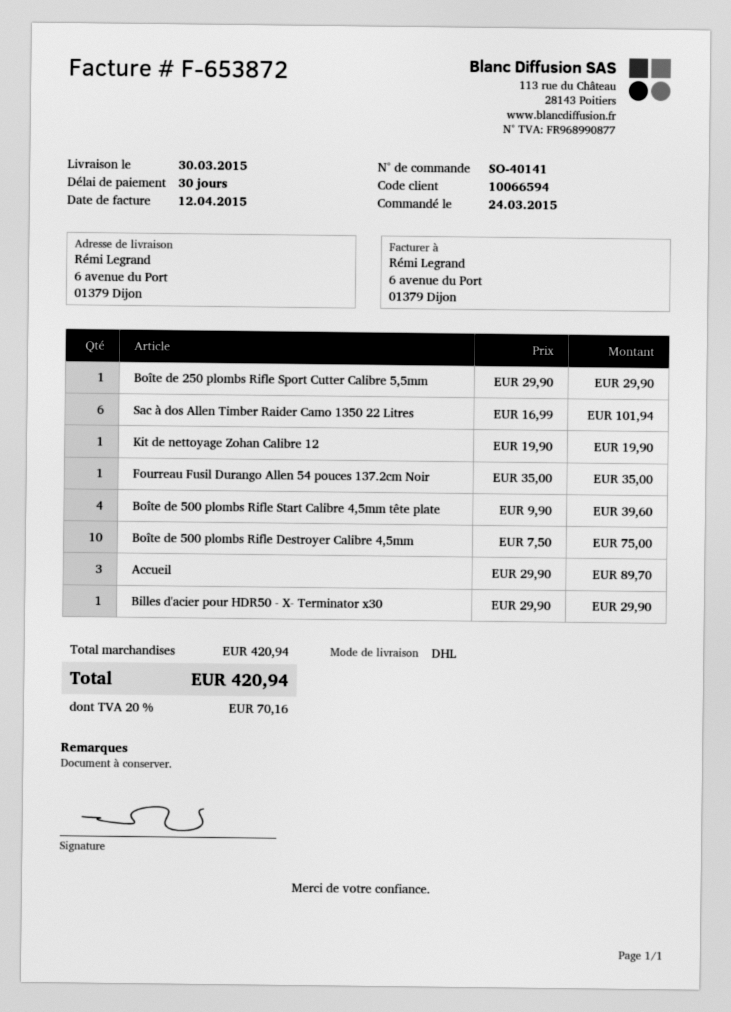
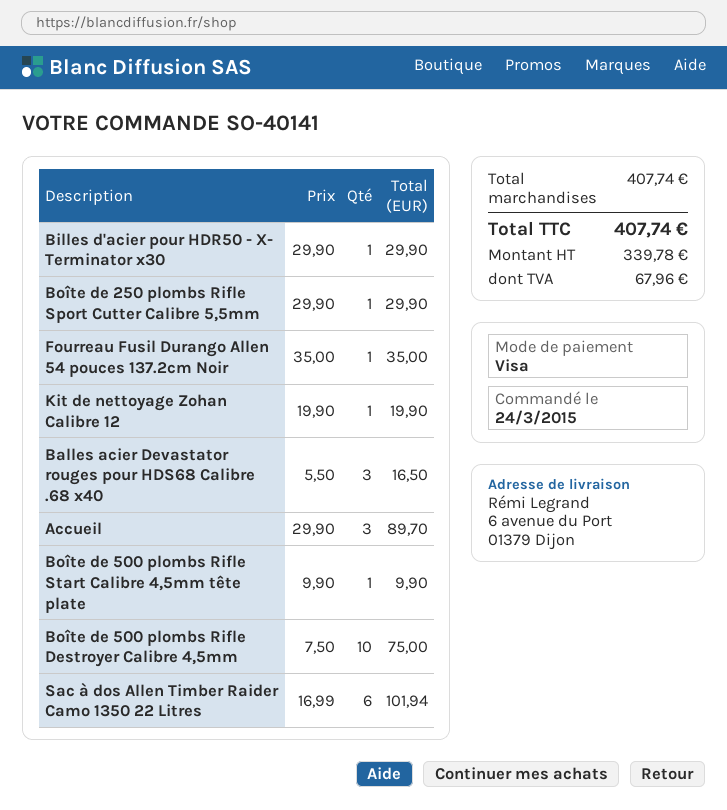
Boîte de 500 plombs Rifle Start Calibre 4,5mm tête plate: 4 x 9.90 = 39.60 -> 1 x 9.90 = 9.90
Balles acier Devastator rouges pour HDS68 Calibre .68 x40: none -> 3 x 5.50 = 16.50
subtotal: 420.94 -> 407.74
tax: 70.16 -> 67.96
total: 420.94 -> 407.74

